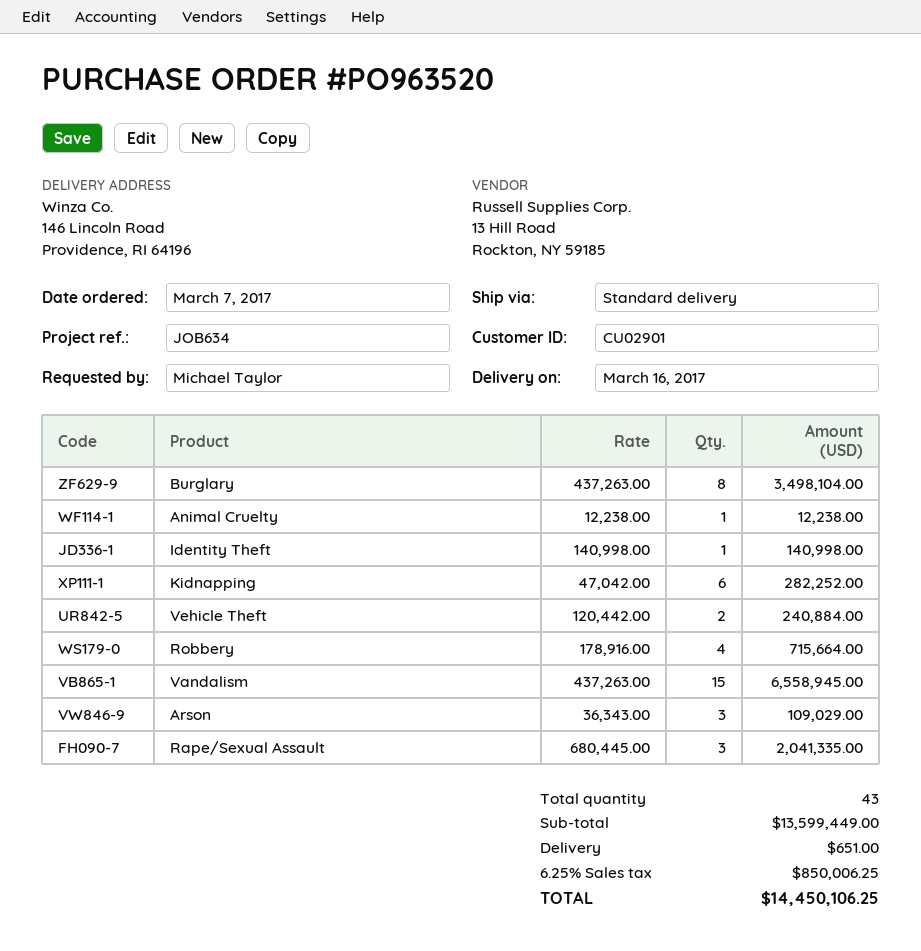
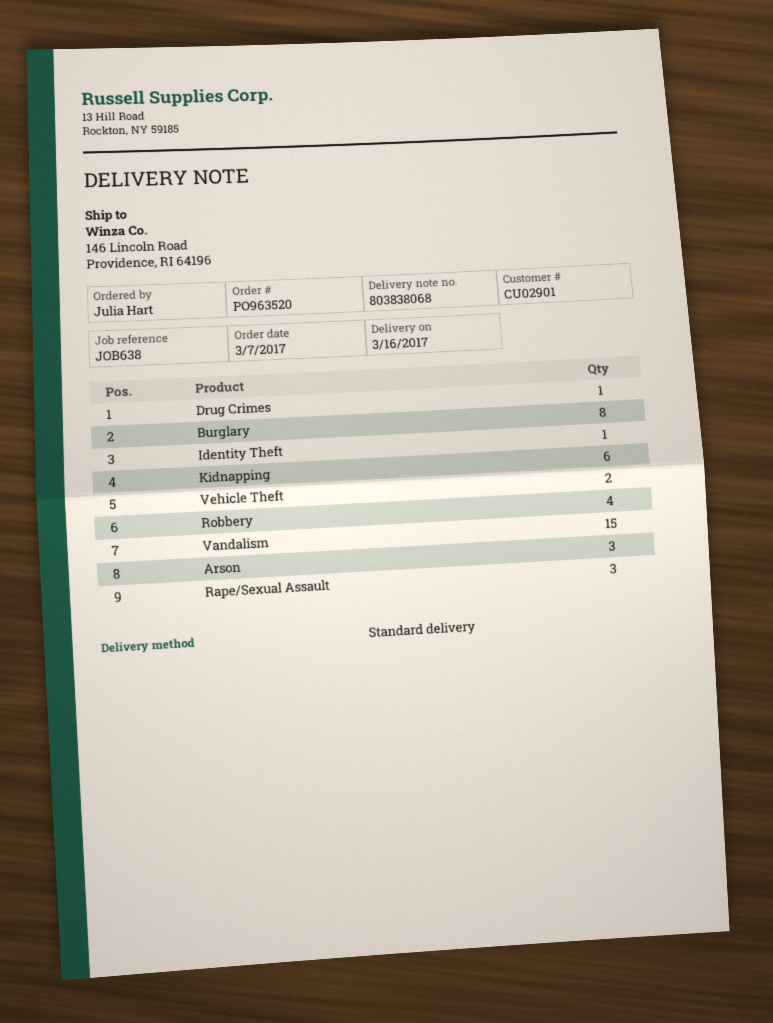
reference: JOB634 -> JOB638
ordered by: Michael Taylor -> Julia Hart
Animal Cruelty: 1 -> none
Drug Crimes: none -> 1

